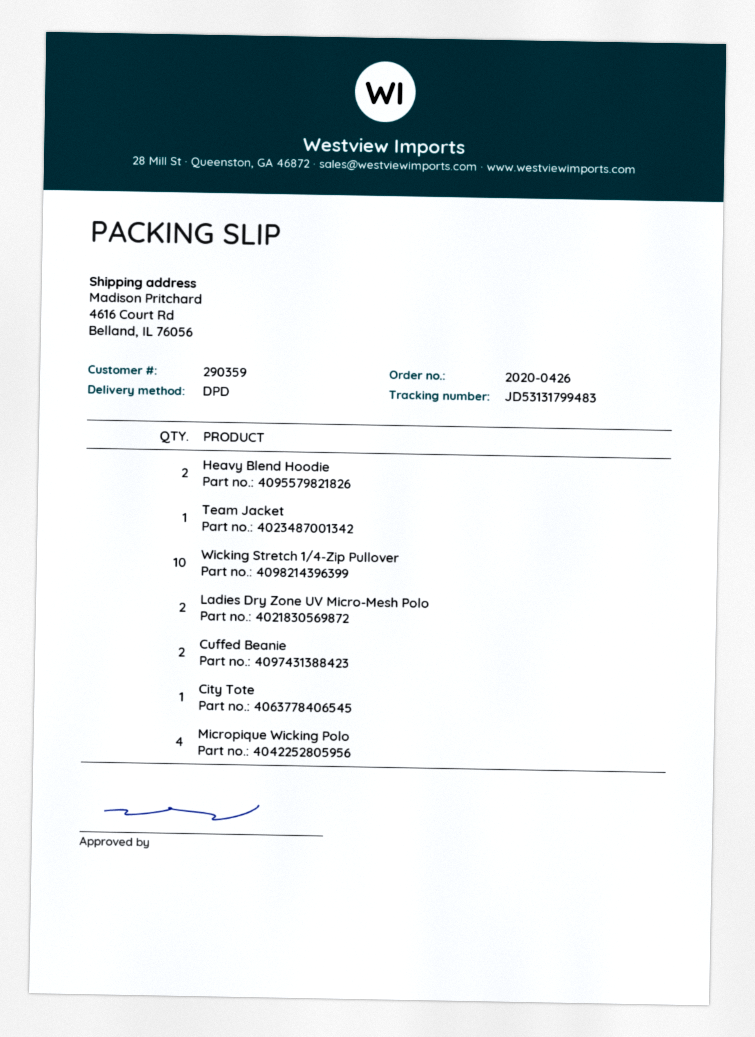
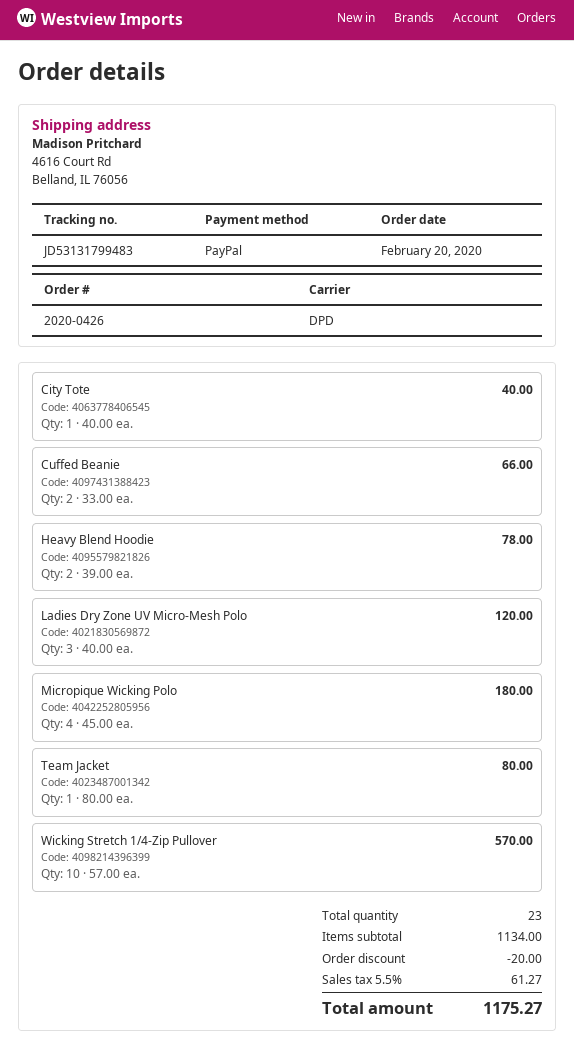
Ladies Dry Zone UV Micro-Mesh Polo: 2 -> 3

